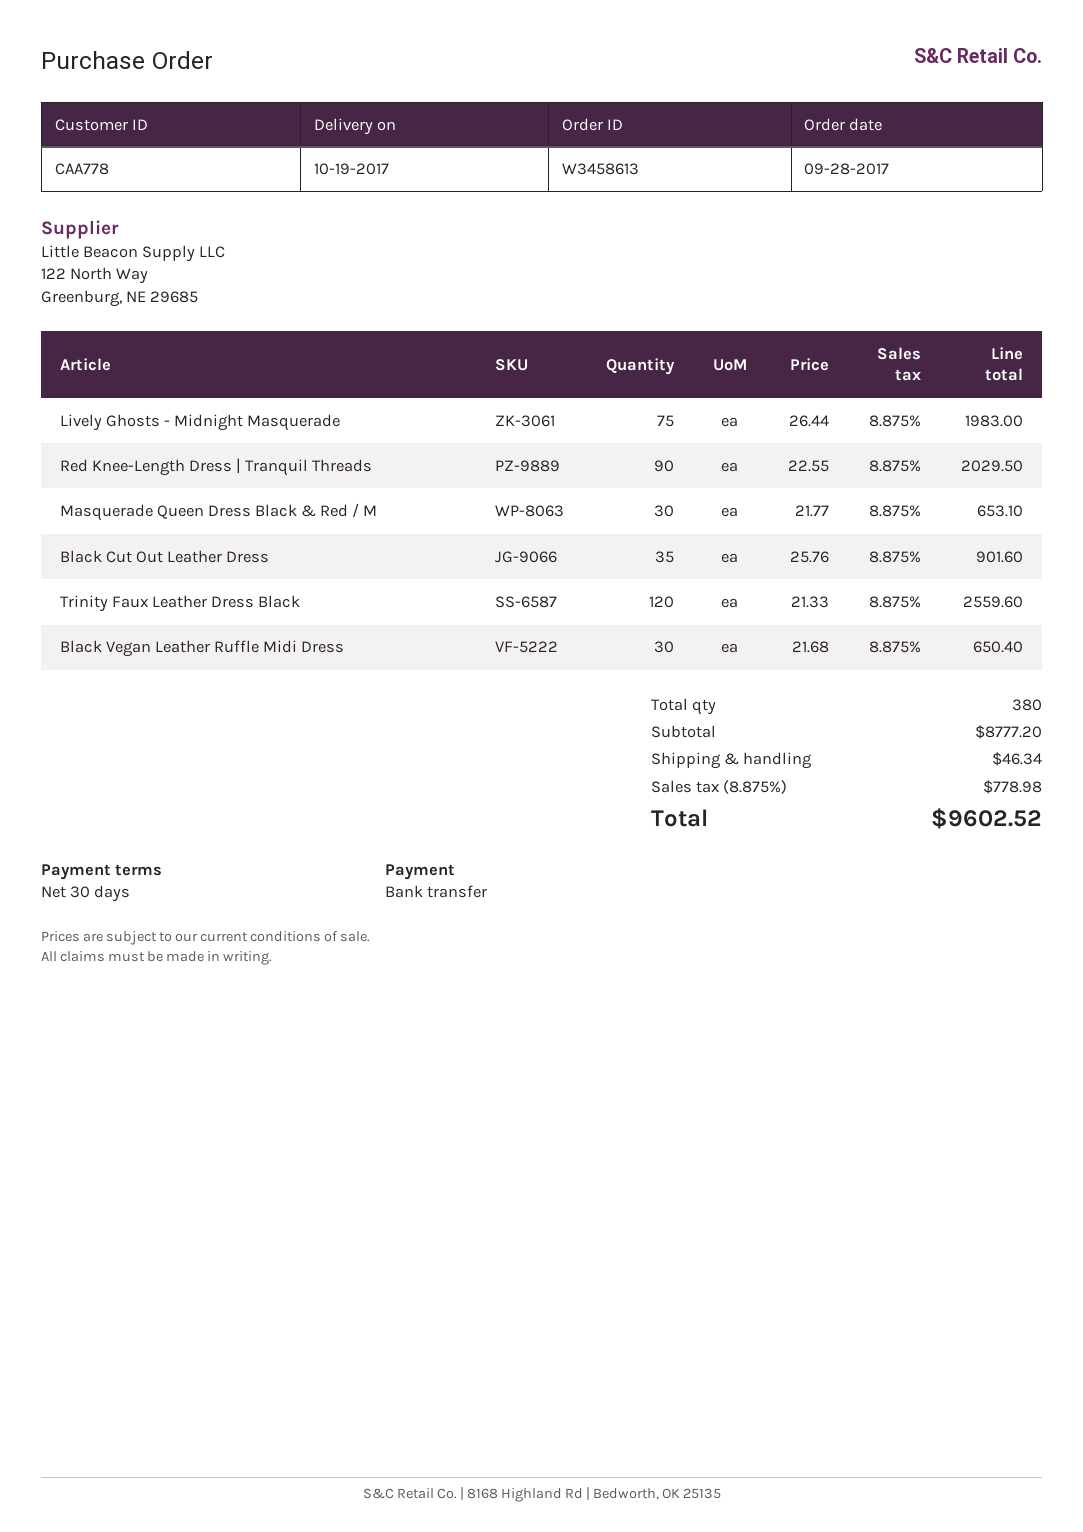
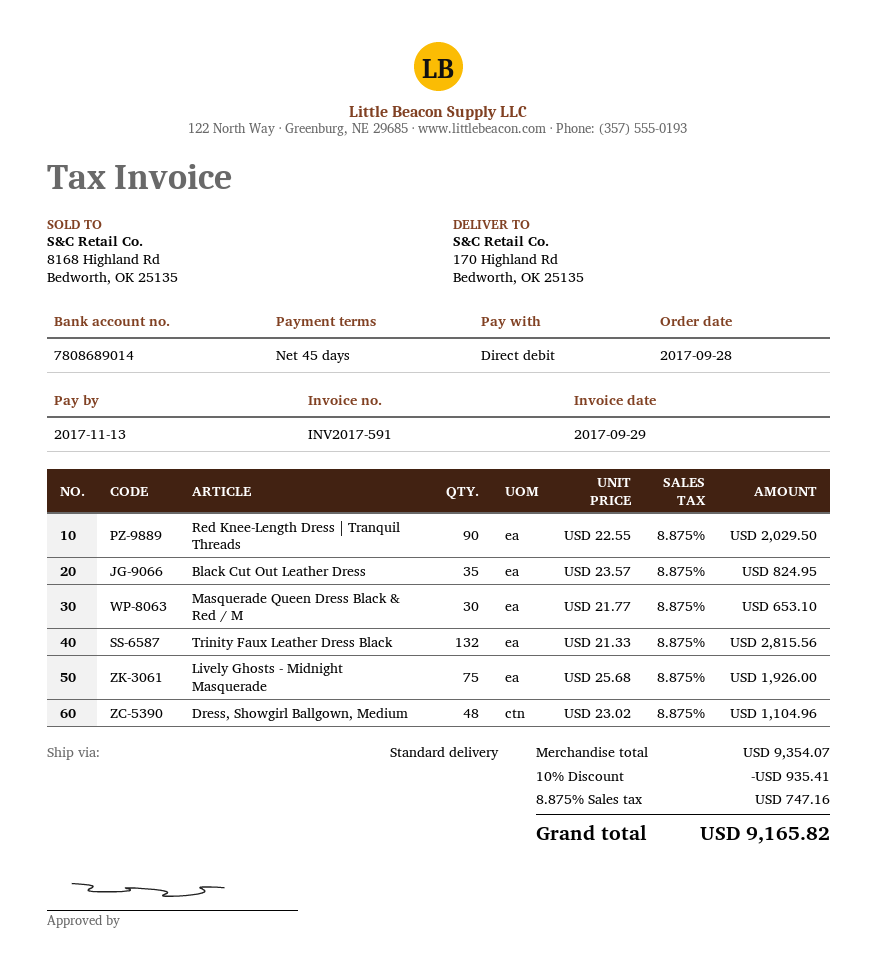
payment terms: 30 days -> 45 days
payment method: bank transfer -> direct debit
Lively Ghosts - Midnight Masquerade: 75 x 26.44 = 1983.00 -> 75 x 25.68 = 1926.00
Black Cut Out Leather Dress: 35 x 25.76 = 901.60 -> 35 x 23.57 = 824.95
Trinity Faux Leather Dress Black: 120 x 21.33 = 2559.60 -> 132 x 21.33 = 2815.56
Black Vegan Leather Ruffle Midi Dress: 30 x 21.68 = 650.40 -> none
Dress, Showgirl Ballgown, Medium: none -> 48 x 23.02 = 1104.96
subtotal: 8777.20 -> 9354.07
discount: none -> 10% = 935.41
shipping: 46.34 -> none
tax: 8.875% = 778.98 -> 8.875% = 747.16
total: 9602.52 -> 9165.82

